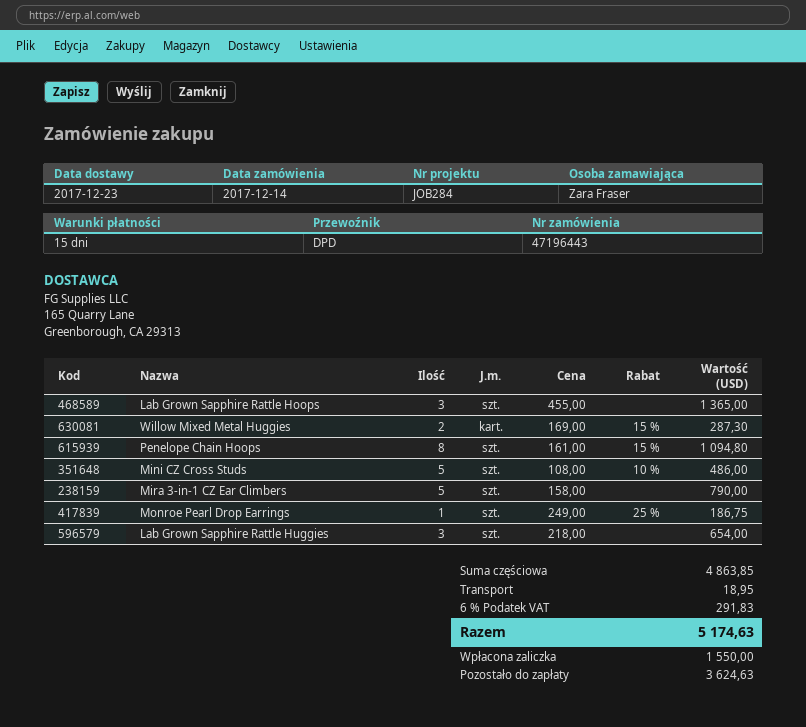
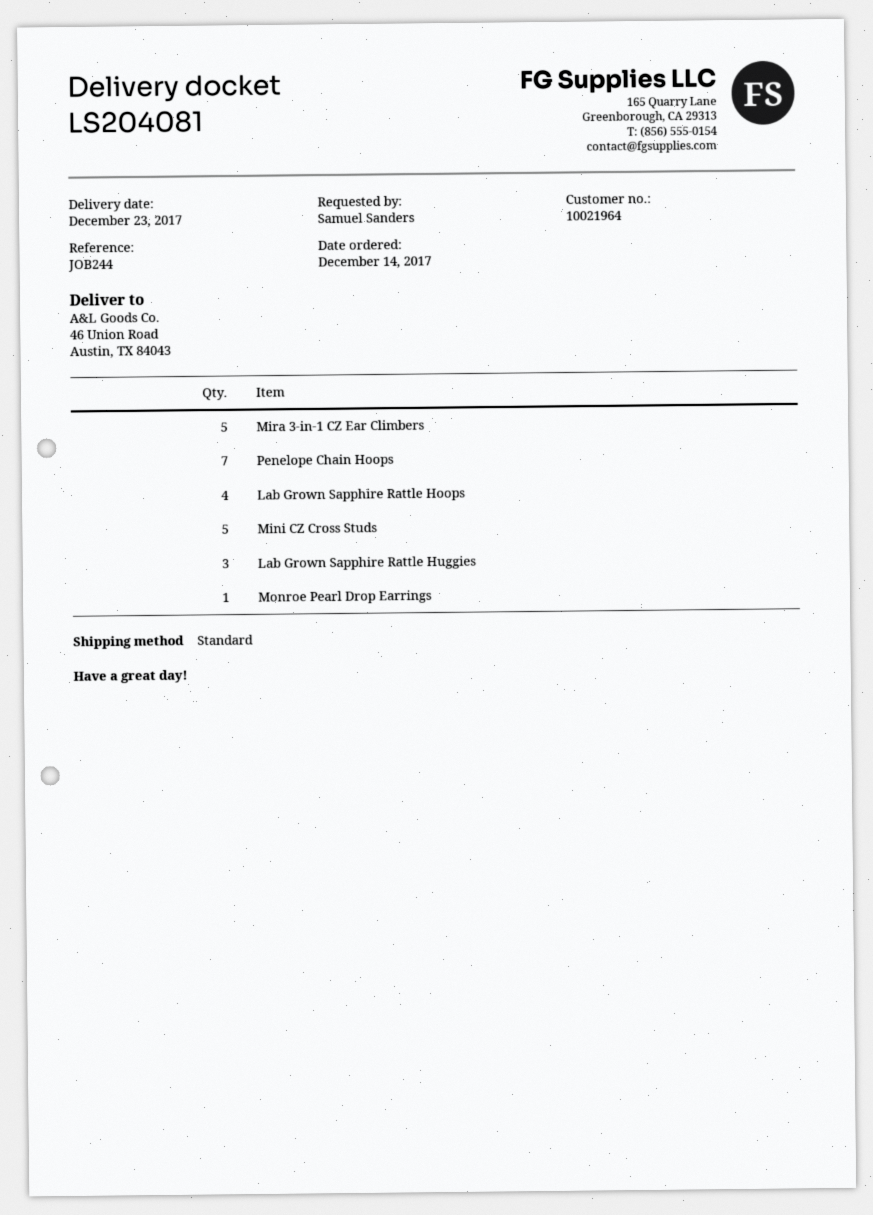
reference: JOB284 -> JOB244
ordered by: Zara Fraser -> Samuel Sanders
shipping method: DPD -> standard
Lab Grown Sapphire Rattle Hoops: 3 -> 4
Willow Mixed Metal Huggies: 2 -> none
Penelope Chain Hoops: 8 -> 7

